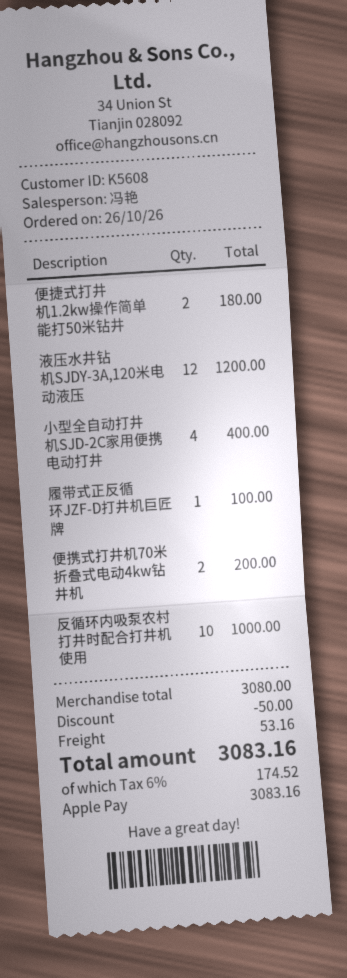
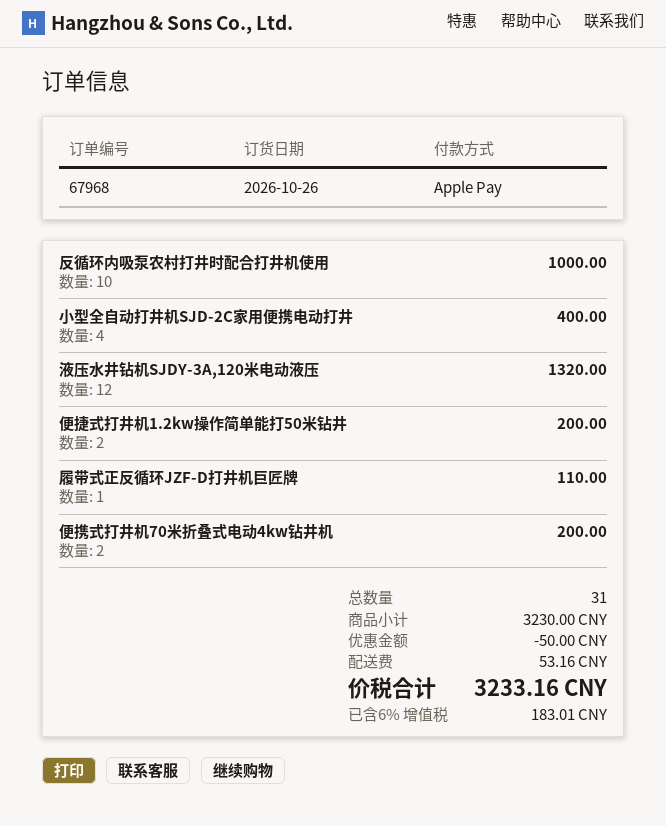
便捷式打井机1.2kw操作简单能打50米钻井: 2 for 180.00 -> 2 for 200.00
液压水井钻机SJDY-3A,120米电动液压: 12 for 1200.00 -> 12 for 1320.00
履带式正反循环JZF-D打井机巨匠牌: 1 for 100.00 -> 1 for 110.00
subtotal: 3080.00 -> 3230.00
tax: 6% = 174.52 -> 6% = 183.01
total: 3083.16 -> 3233.16

